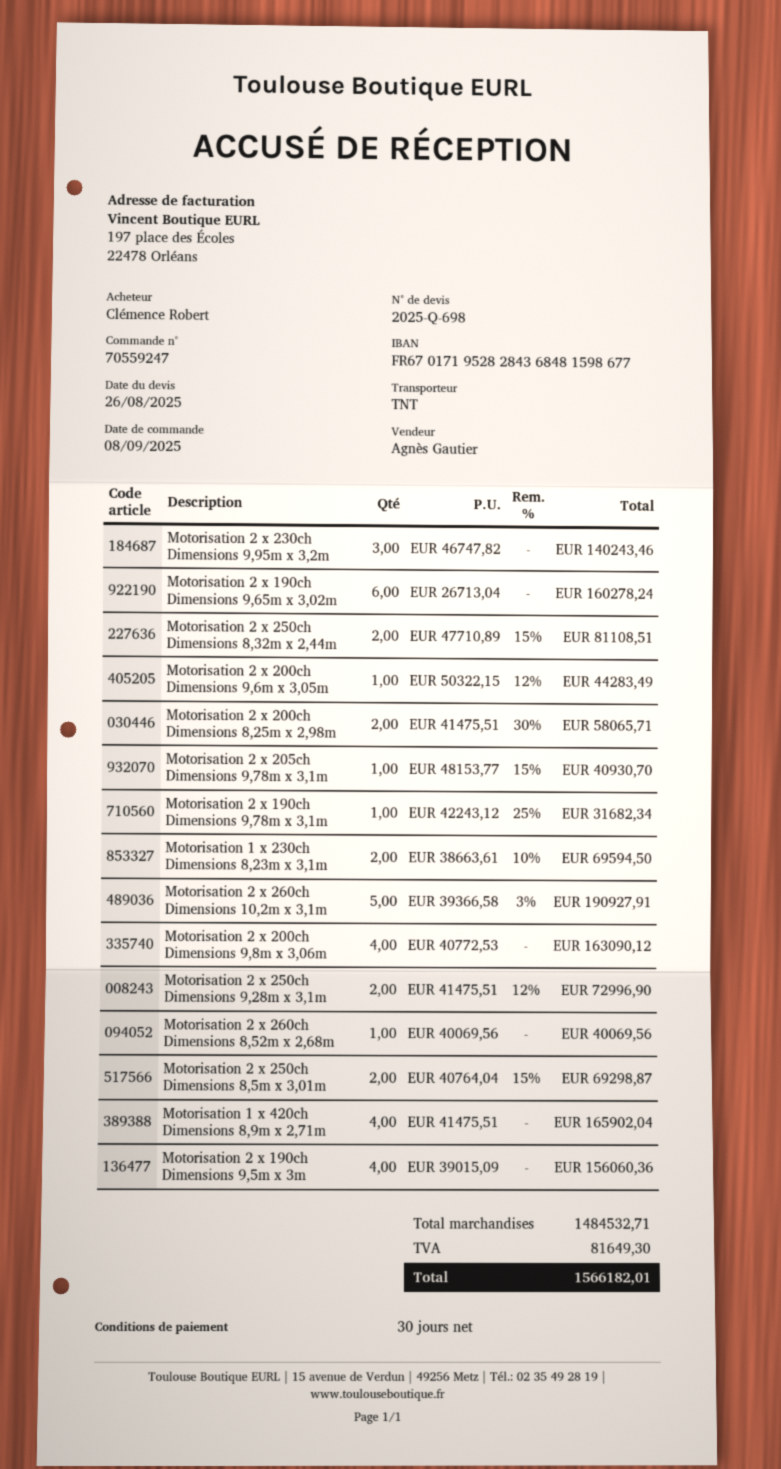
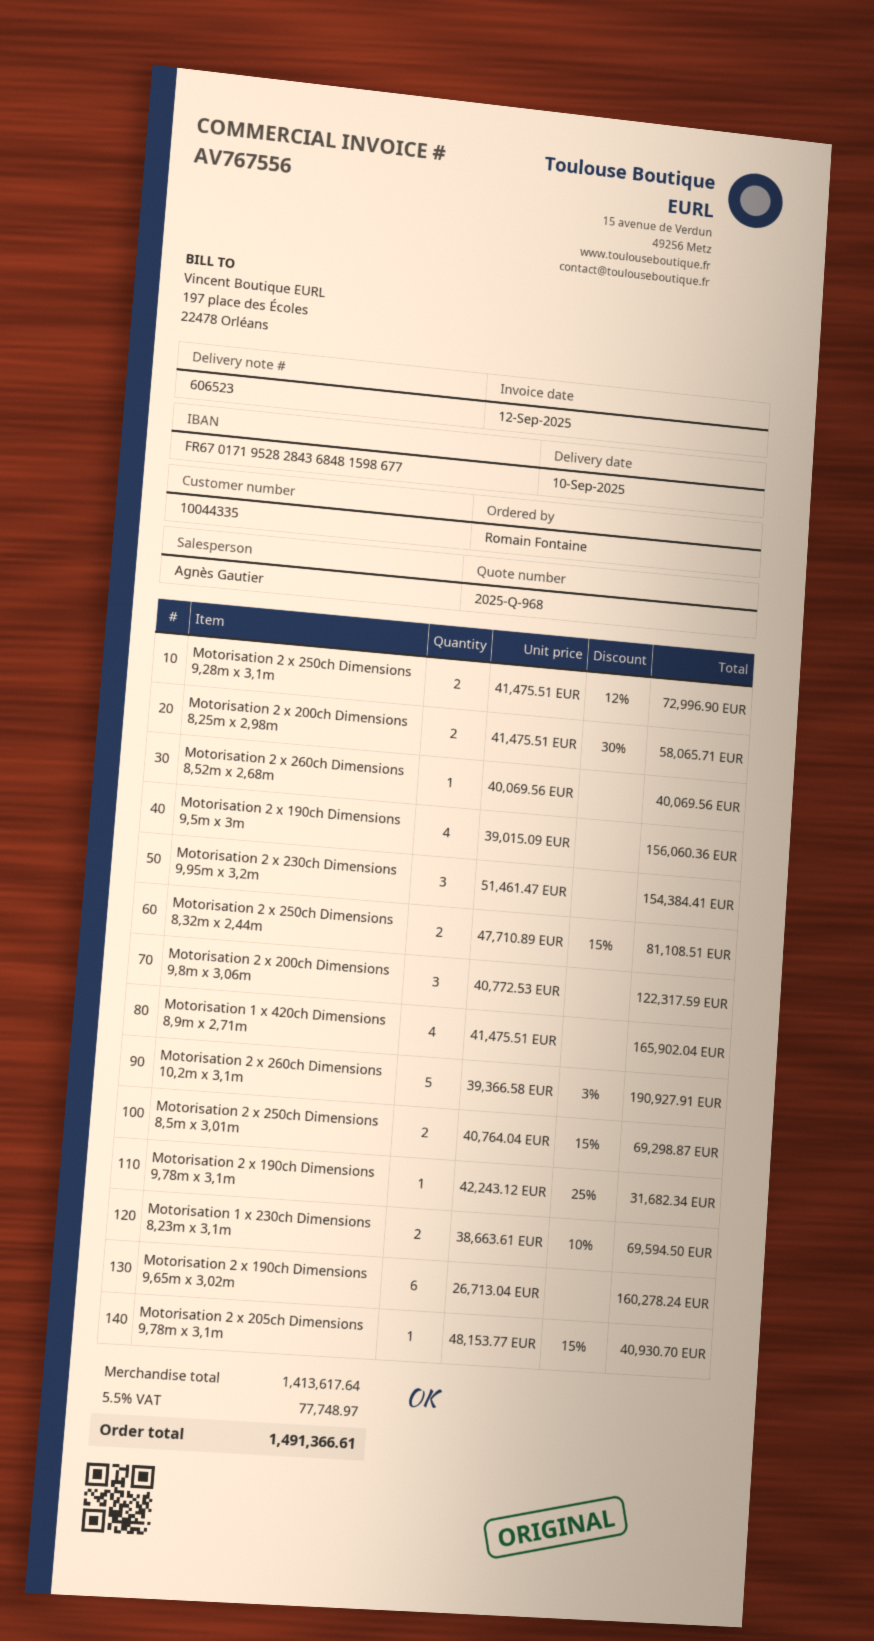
quote number: 2025-Q-698 -> 2025-Q-968
ordered by: Clémence Robert -> Romain Fontaine
Motorisation 2 x 230ch Dimensions 9,95m x 3,2m: 3 x 46747.82 = 140243.46 -> 3 x 51461.47 = 154384.41
Motorisation 2 x 200ch Dimensions 9,6m x 3,05m: 1 x 50322.15 - 12% = 44283.49 -> none
Motorisation 2 x 200ch Dimensions 9,8m x 3,06m: 4 x 40772.53 = 163090.12 -> 3 x 40772.53 = 122317.59
subtotal: 1484532.71 -> 1413617.64
tax: 81649.30 -> 77748.97
total: 1566182.01 -> 1491366.61

